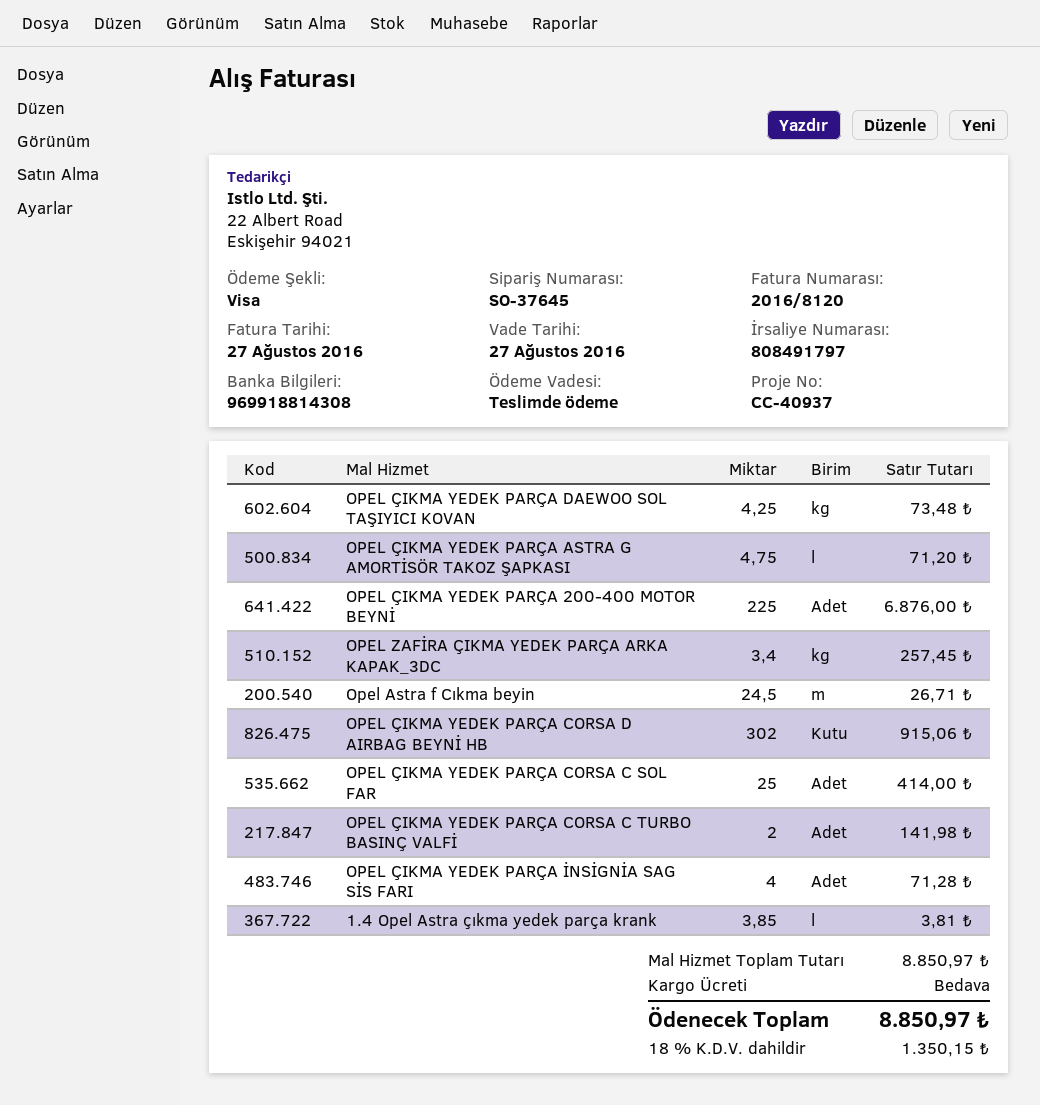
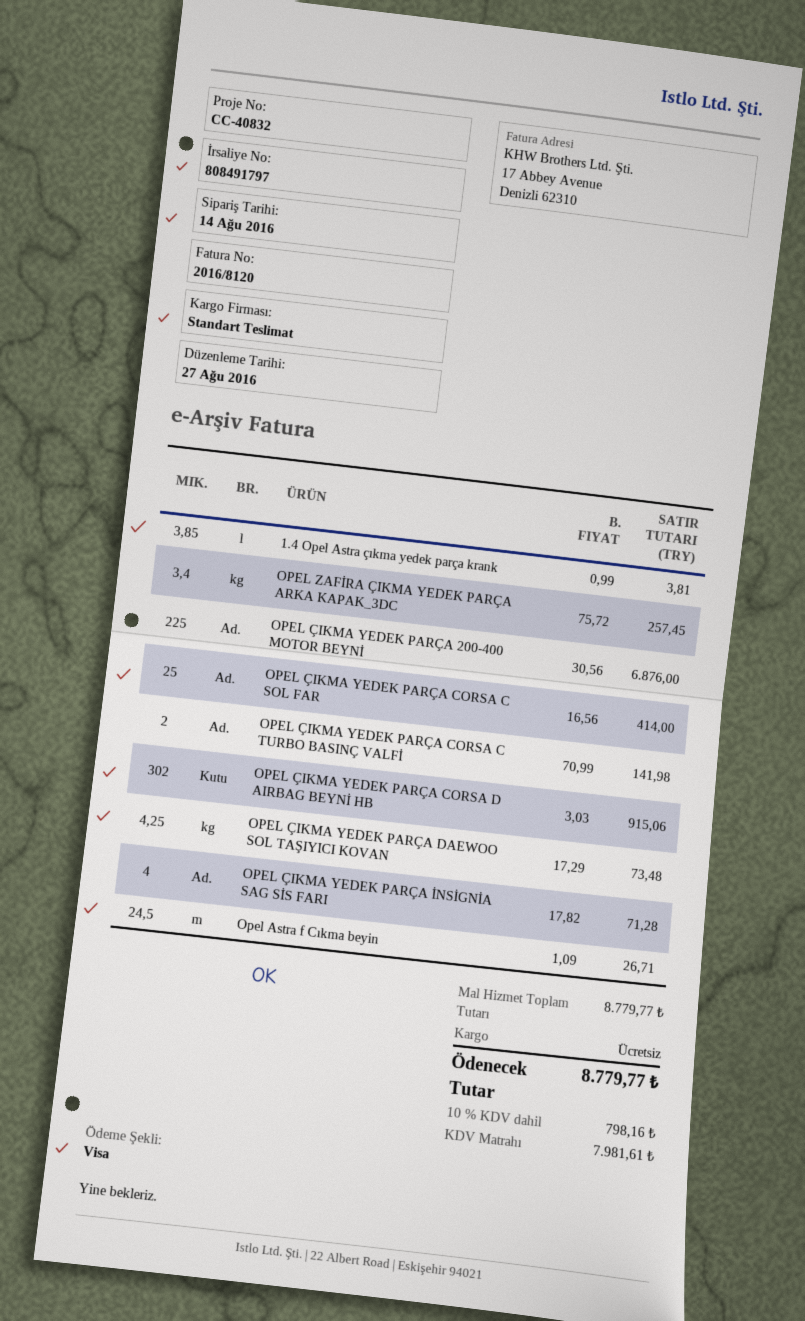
reference: CC-40937 -> CC-40832
OPEL ÇIKMA YEDEK PARÇA ASTRA G AMORTİSÖR TAKOZ ŞAPKASI: 4.75 for 71.20 -> none
subtotal: 8850.97 -> 8779.77
tax: 18% = 1350.15 -> 10% = 798.16
total: 8850.97 -> 8779.77

